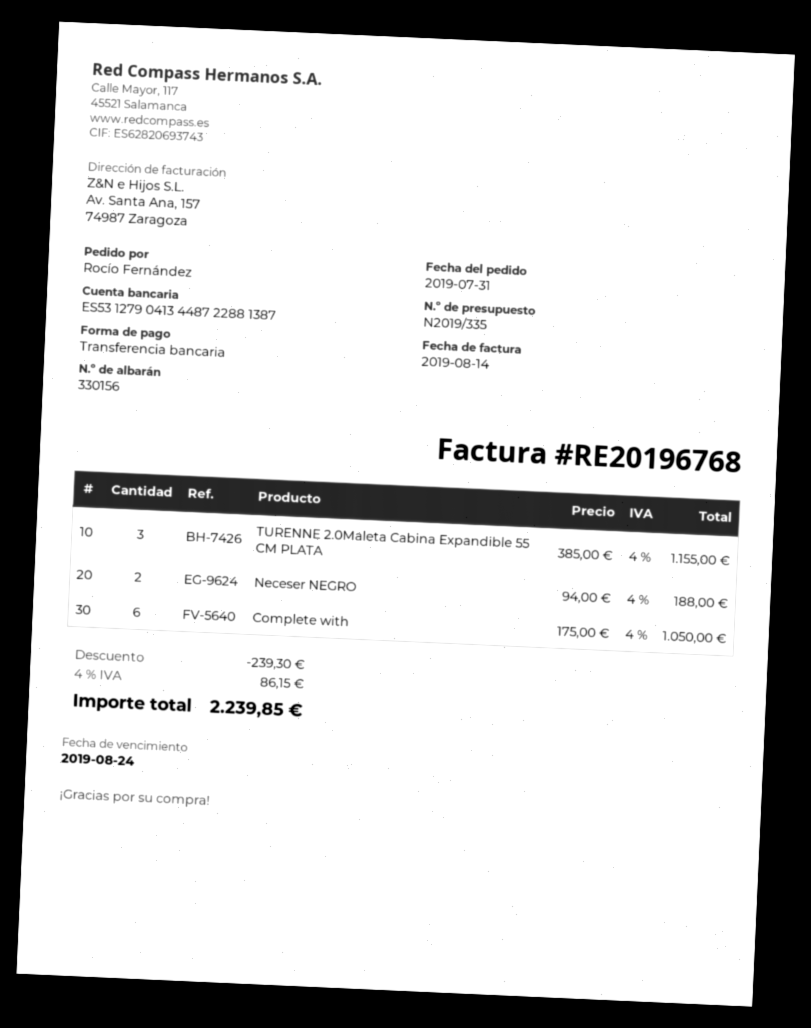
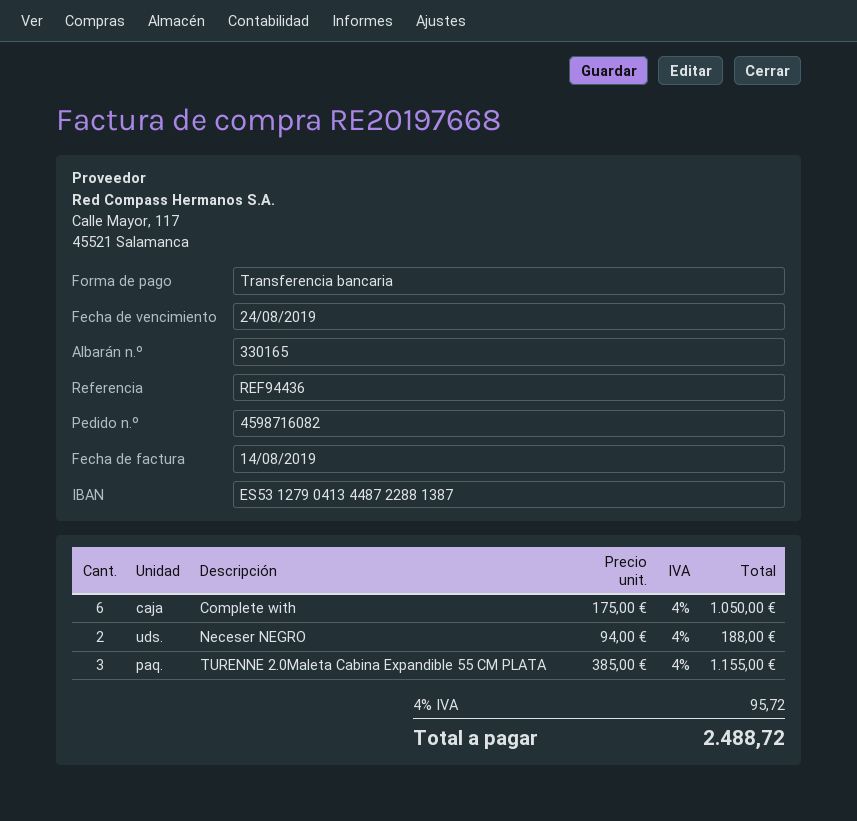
delivery note number: 330156 -> 330165
invoice number: RE20196768 -> RE20197668
discount: 239.30 -> none
tax: 4% = 86.15 -> 4% = 95.72
total: 2239.85 -> 2488.72

